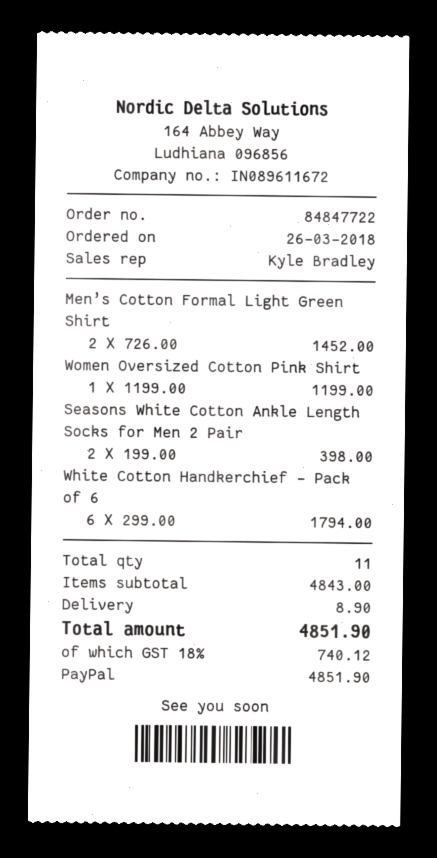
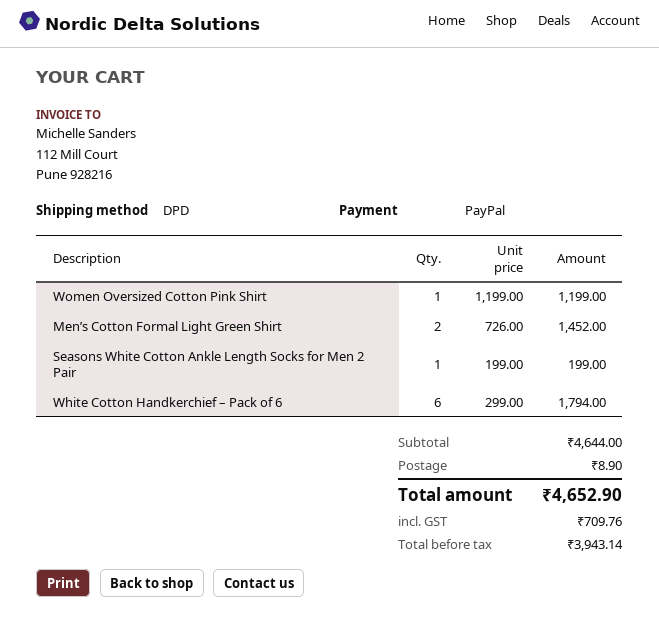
Seasons White Cotton Ankle Length Socks for Men 2 Pair: 2 x 199.00 = 398.00 -> 1 x 199.00 = 199.00
subtotal: 4843.00 -> 4644.00
tax: 740.12 -> 709.76
total: 4851.90 -> 4652.90

